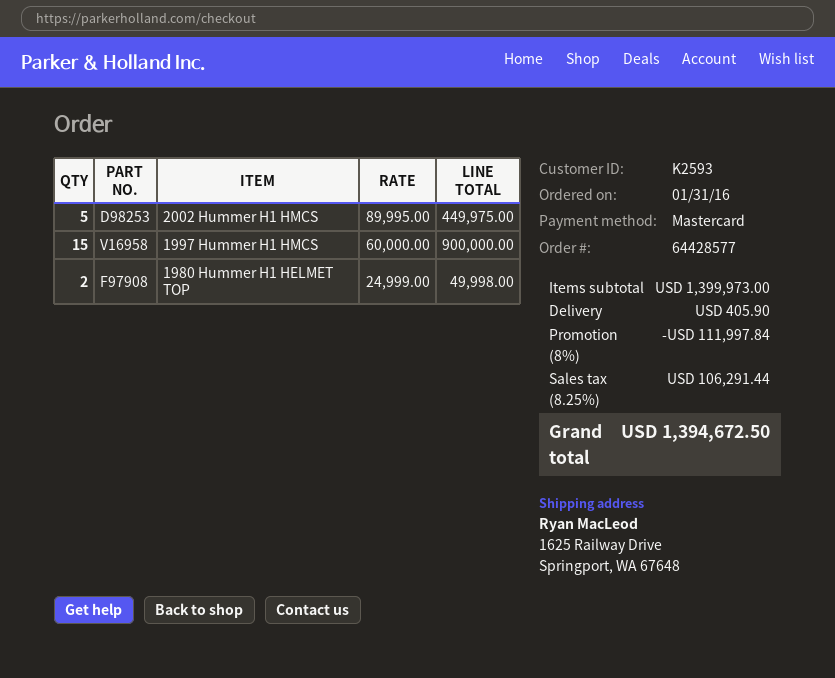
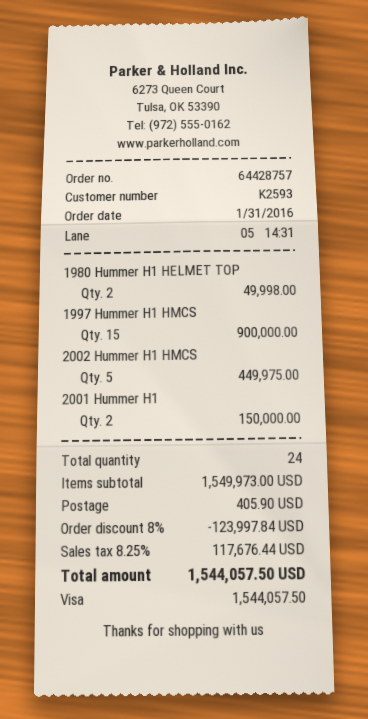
order number: 64428577 -> 64428757
payment method: Mastercard -> Visa
2001 Hummer H1: none -> 2 for 150000.00
subtotal: 1399973.00 -> 1549973.00
discount: 8% = 111997.84 -> 8% = 123997.84
tax: 8.25% = 106291.44 -> 8.25% = 117676.44
total: 1394672.50 -> 1544057.50

